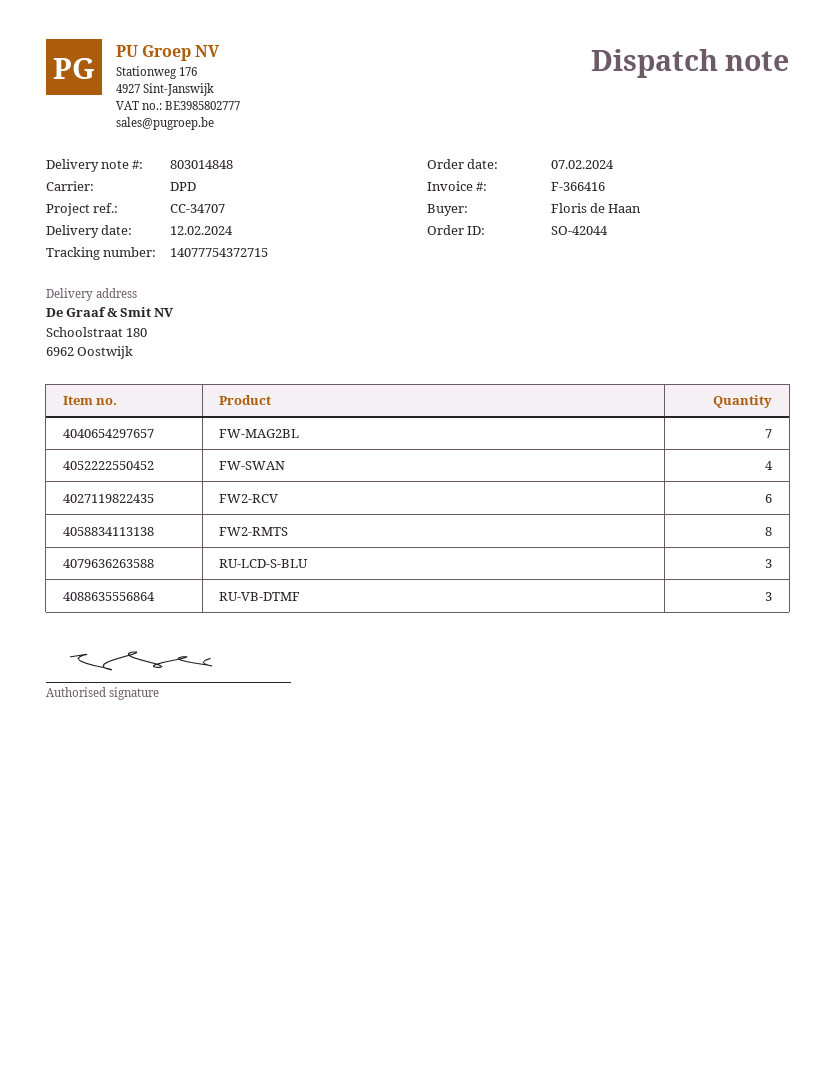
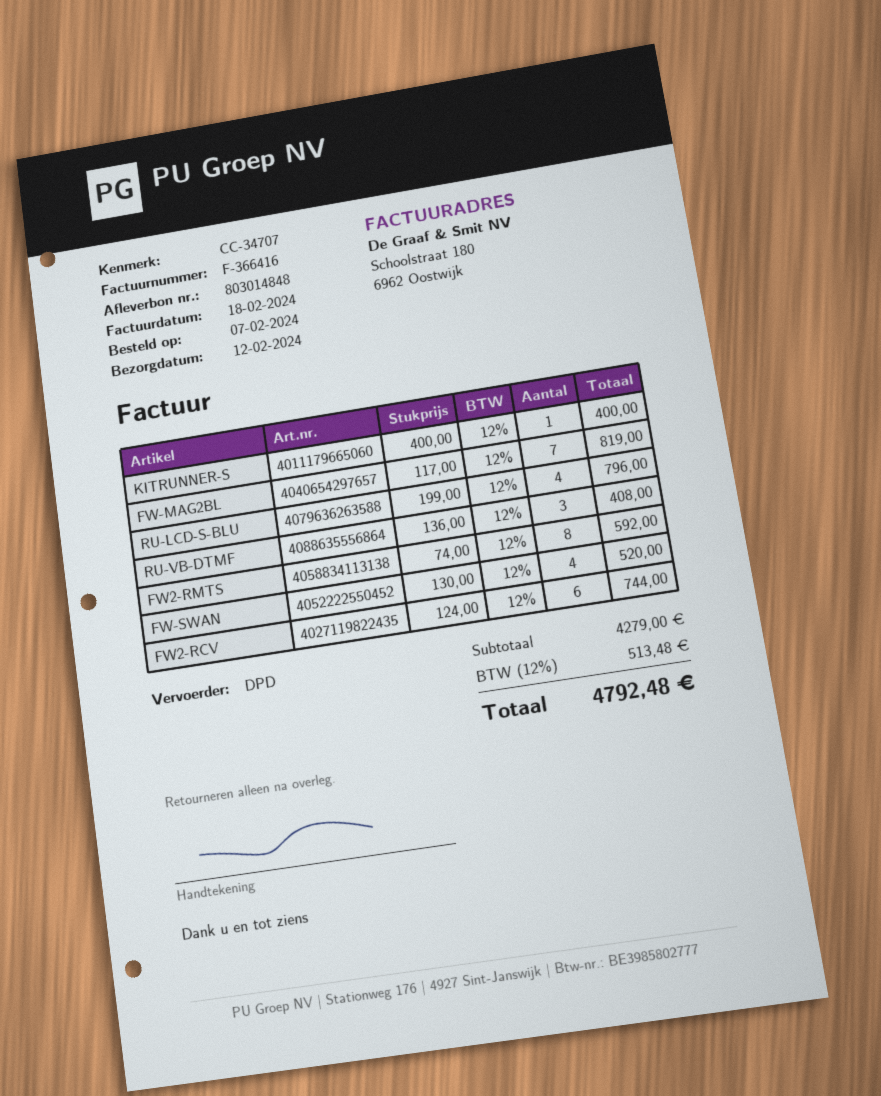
RU-LCD-S-BLU: 3 -> 4
KITRUNNER-S: none -> 1

